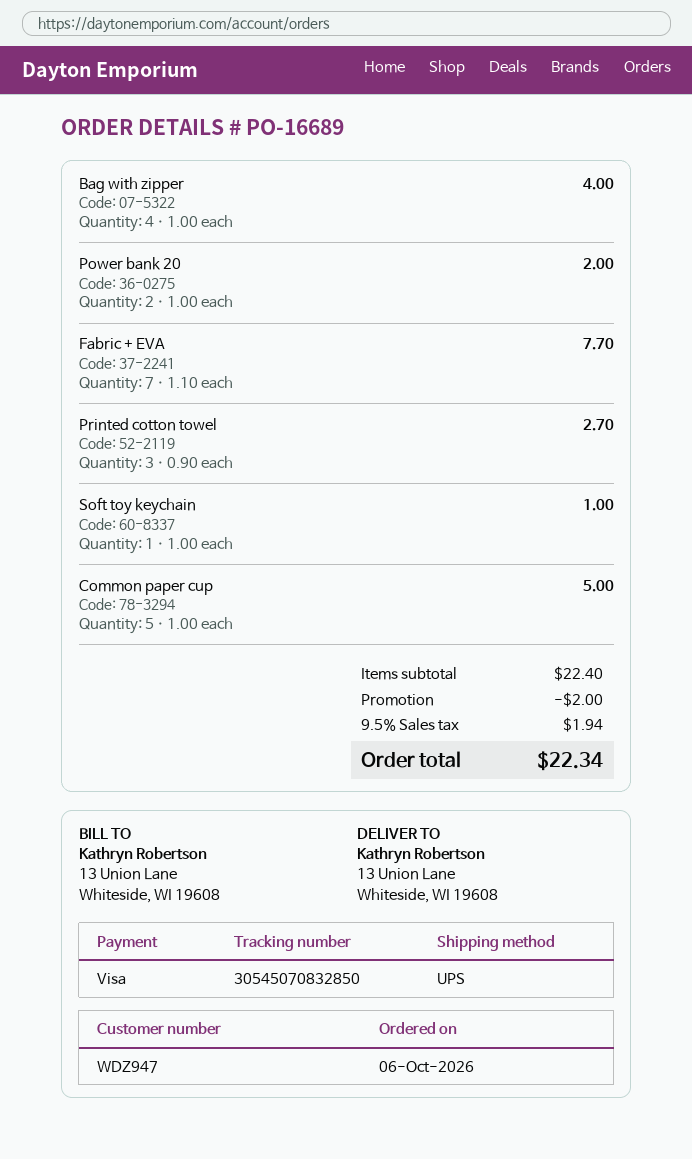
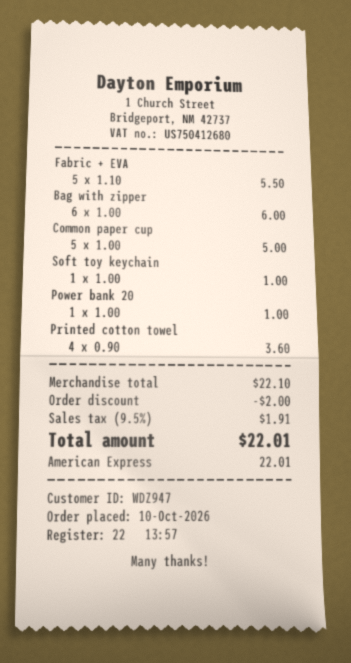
order date: 2026-10-06 -> 2026-10-10
payment method: Visa -> American Express
Bag with zipper: 4 x 1.00 = 4.00 -> 6 x 1.00 = 6.00
Power bank 20: 2 x 1.00 = 2.00 -> 1 x 1.00 = 1.00
Fabric + EVA: 7 x 1.10 = 7.70 -> 5 x 1.10 = 5.50
Printed cotton towel: 3 x 0.90 = 2.70 -> 4 x 0.90 = 3.60
subtotal: 22.40 -> 22.10
tax: 9.5% = 1.94 -> 9.5% = 1.91
total: 22.34 -> 22.01

